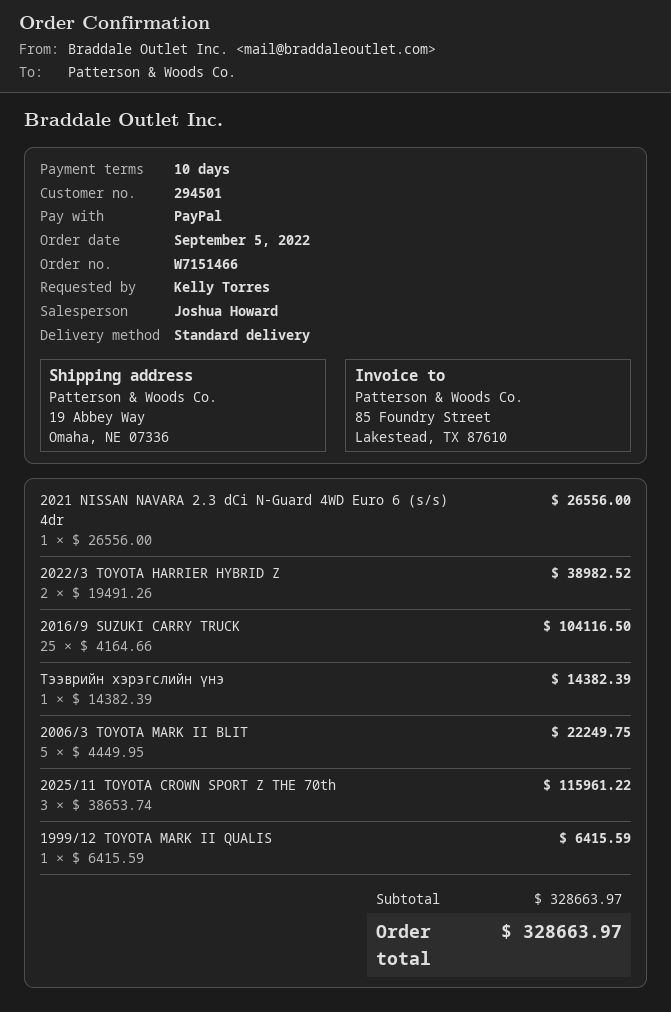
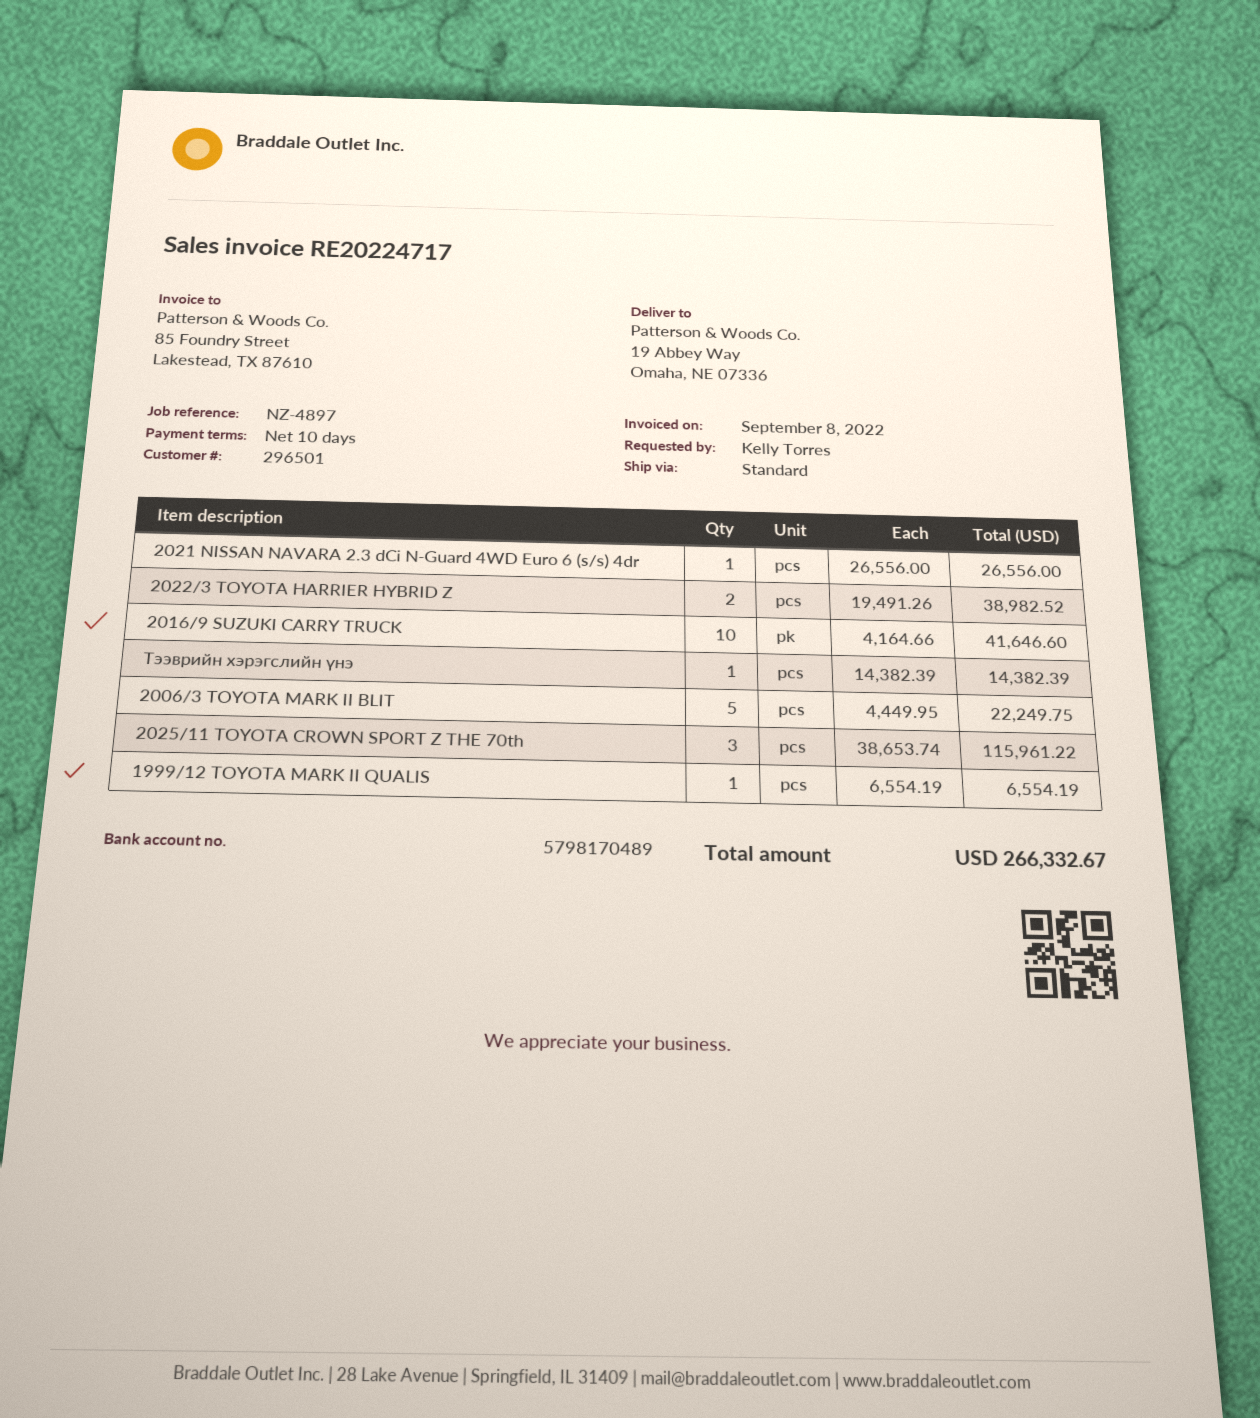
customer number: 294501 -> 296501
2016/9 SUZUKI CARRY TRUCK: 25 x 4164.66 = 104116.50 -> 10 x 4164.66 = 41646.60
1999/12 TOYOTA MARK II QUALIS: 1 x 6415.59 = 6415.59 -> 1 x 6554.19 = 6554.19
total: 328663.97 -> 266332.67

